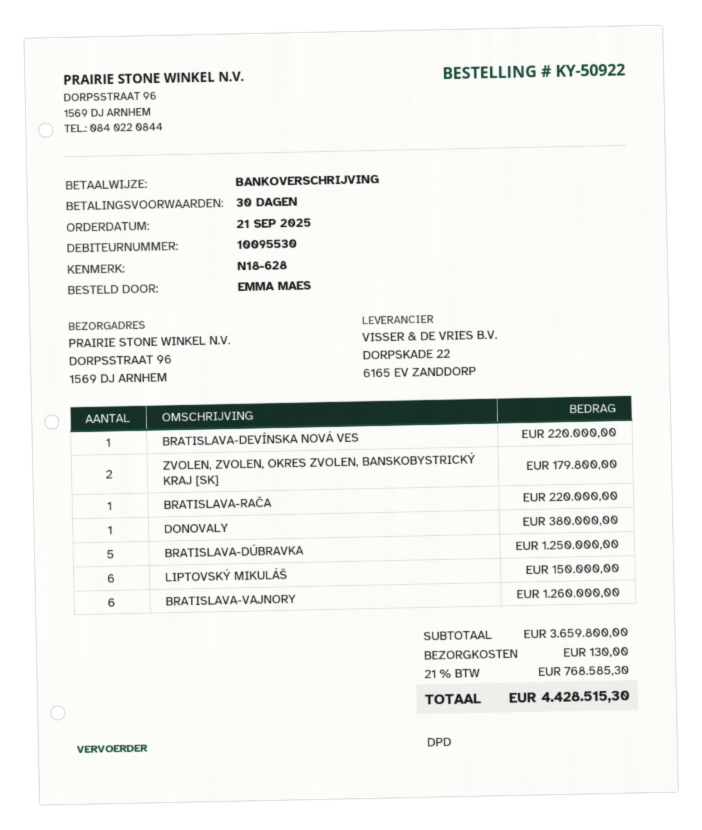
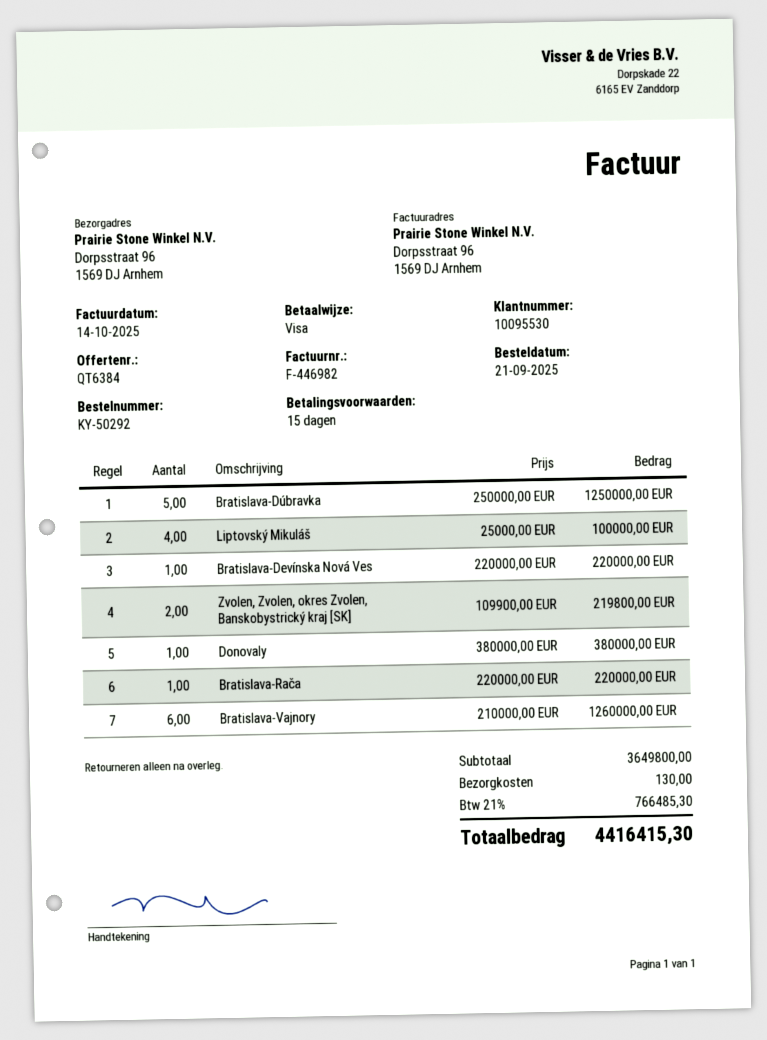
order number: KY-50922 -> KY-50292
payment terms: 30 days -> 15 days
payment method: bank transfer -> Visa
ZVOLEN, ZVOLEN, OKRES ZVOLEN, BANSKOBYSTRICKÝ KRAJ [SK]: 2 for 179800.00 -> 2 for 219800.00
LIPTOVSKÝ MIKULÁŠ: 6 for 150000.00 -> 4 for 100000.00
subtotal: 3659800.00 -> 3649800.00
tax: 21% = 768585.30 -> 21% = 766485.30
total: 4428515.30 -> 4416415.30

